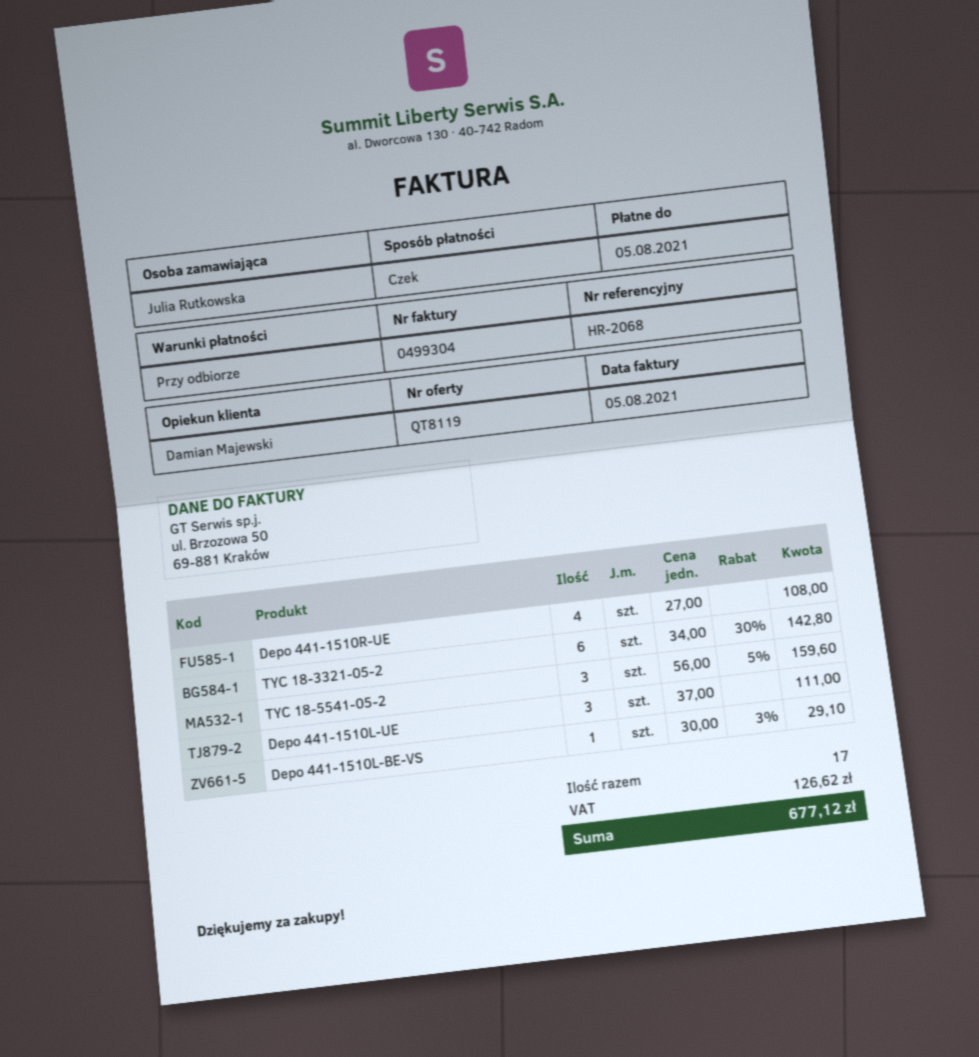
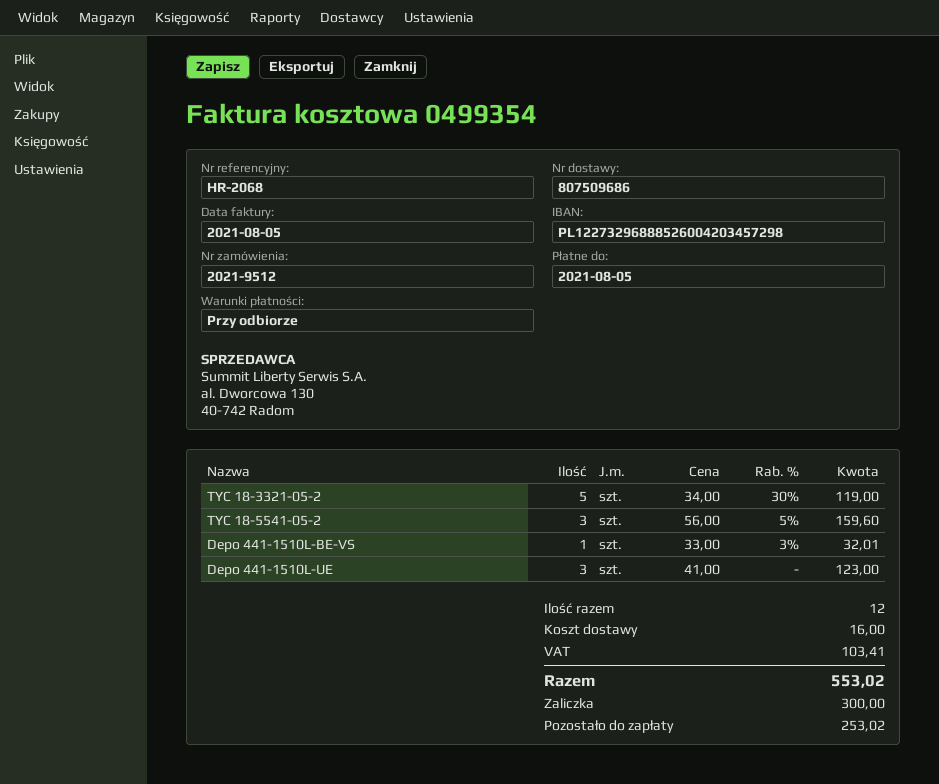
invoice number: 0499304 -> 0499354
Depo 441-1510R-UE: 4 x 27.00 = 108.00 -> none
TYC 18-3321-05-2: 6 x 34.00 - 30% = 142.80 -> 5 x 34.00 - 30% = 119.00
Depo 441-1510L-UE: 3 x 37.00 = 111.00 -> 3 x 41.00 = 123.00
Depo 441-1510L-BE-VS: 1 x 30.00 - 3% = 29.10 -> 1 x 33.00 - 3% = 32.01
total quantity: 17 -> 12
shipping: none -> 16.00
tax: 126.62 -> 103.41
total: 677.12 -> 553.02

